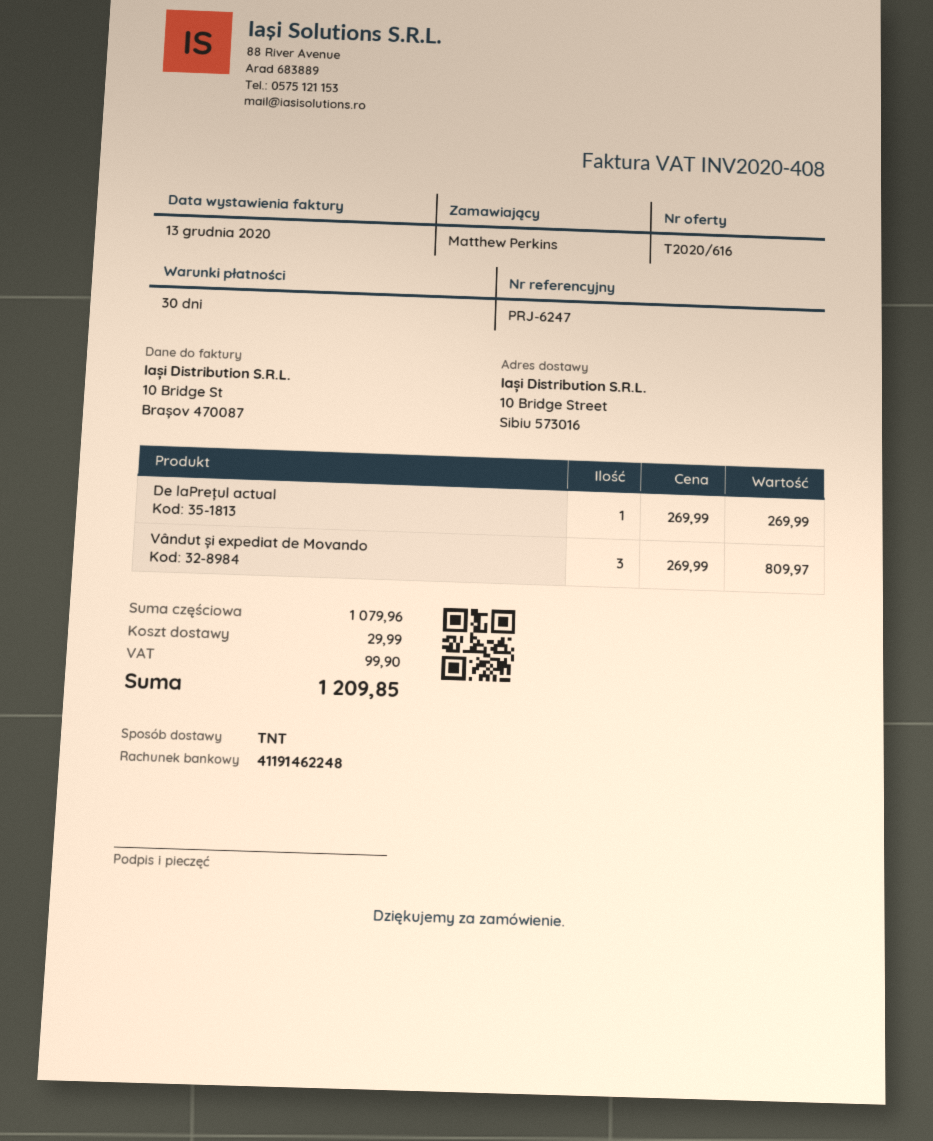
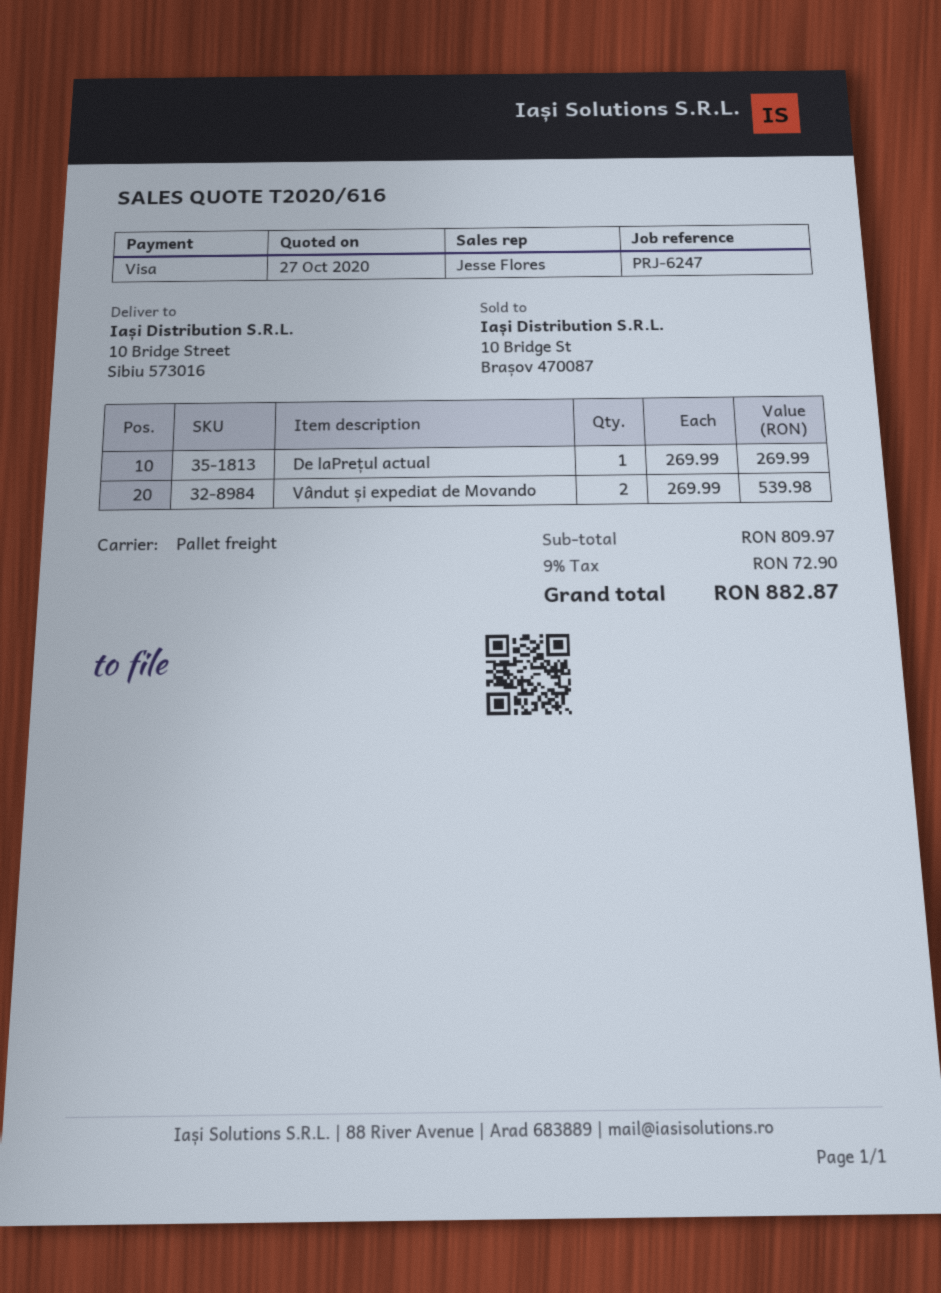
shipping method: TNT -> pallet freight
Vândut și expediat de Movando: 3 x 269.99 = 809.97 -> 2 x 269.99 = 539.98
subtotal: 1079.96 -> 809.97
shipping: 29.99 -> none
tax: 99.90 -> 72.90
total: 1209.85 -> 882.87

